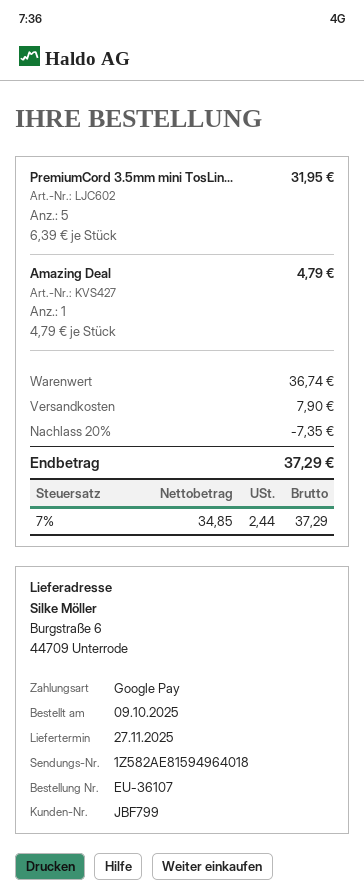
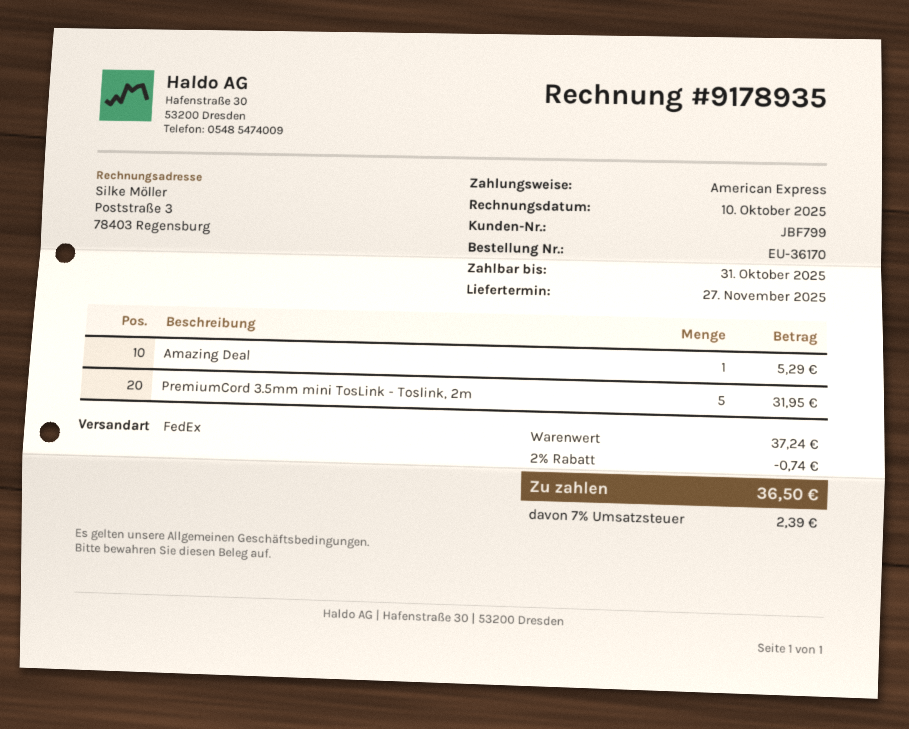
order number: EU-36107 -> EU-36170
payment method: Google Pay -> American Express
Amazing Deal: 1 for 4.79 -> 1 for 5.29
subtotal: 36.74 -> 37.24
discount: 20% = 7.35 -> 2% = 0.74
shipping: 7.90 -> none
tax: 7% = 2.44 -> 7% = 2.39
total: 37.29 -> 36.50

